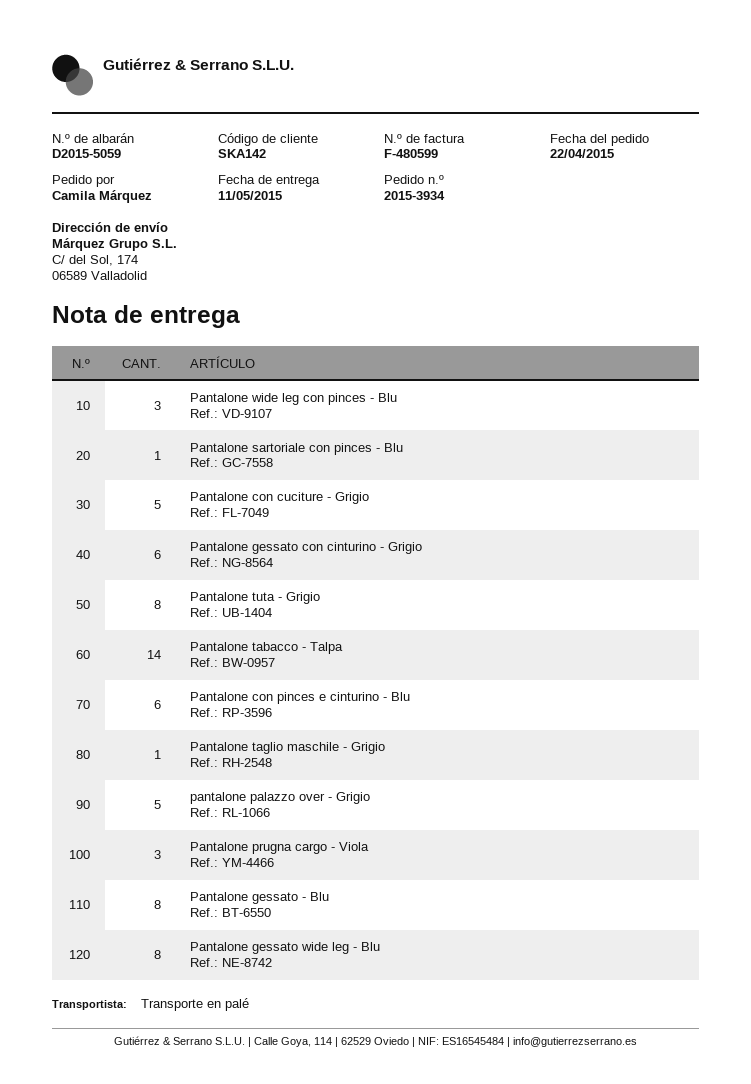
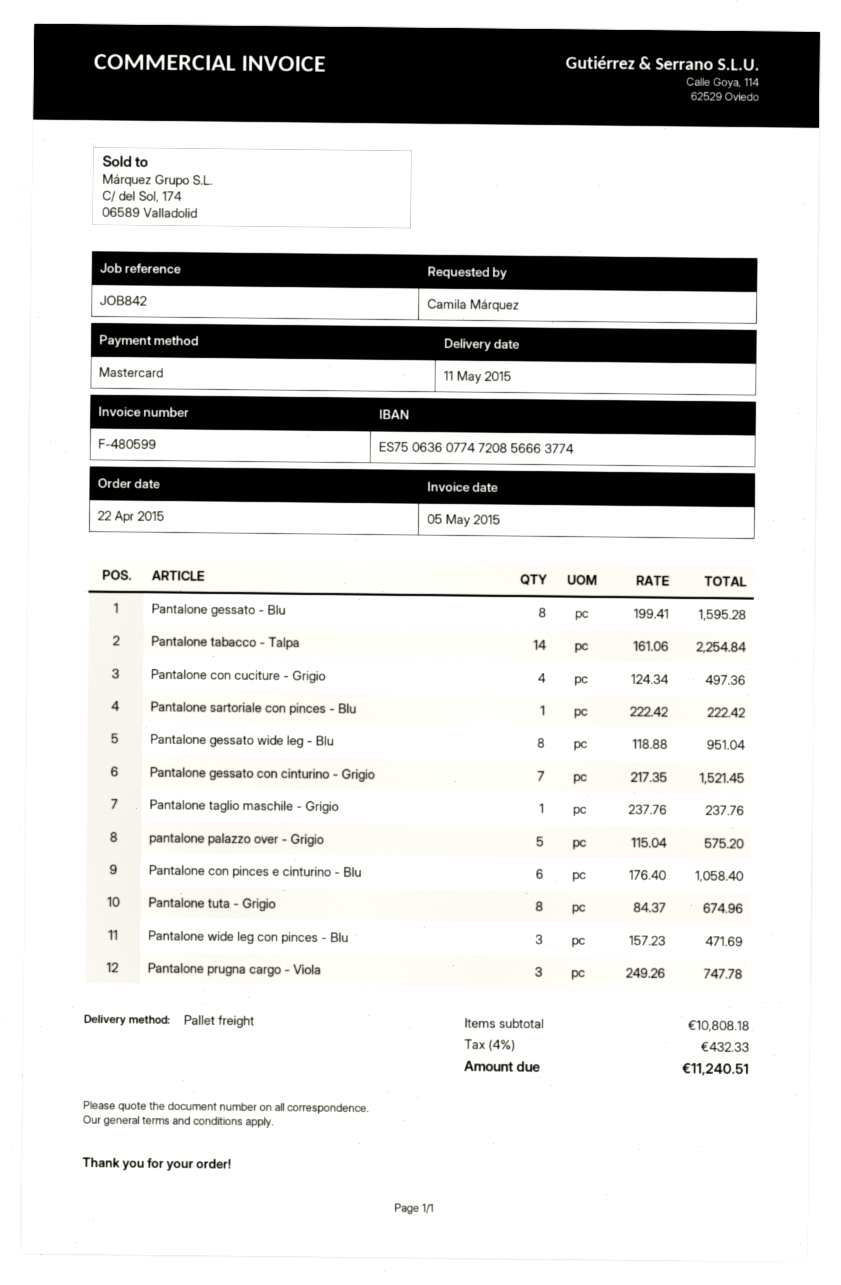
Pantalone con cuciture - Grigio: 5 -> 4
Pantalone gessato con cinturino - Grigio: 6 -> 7

